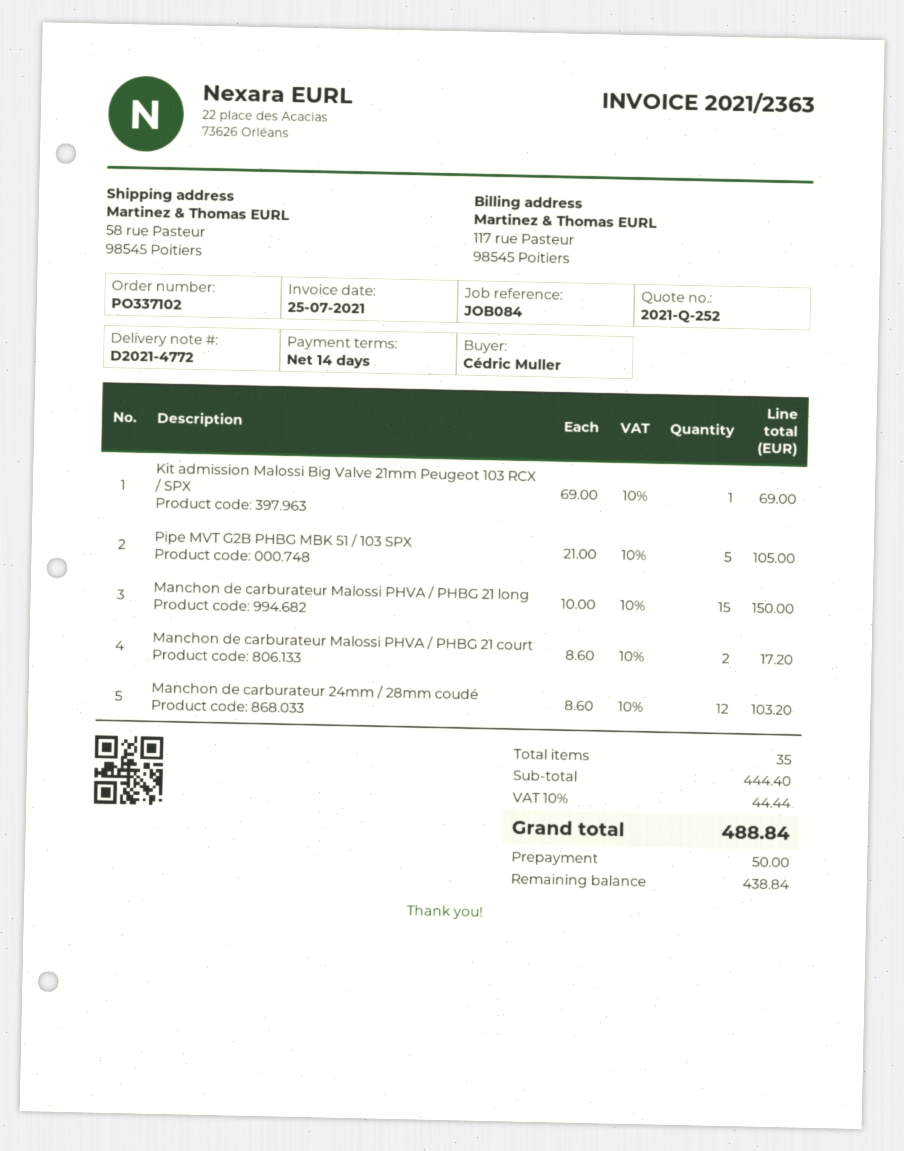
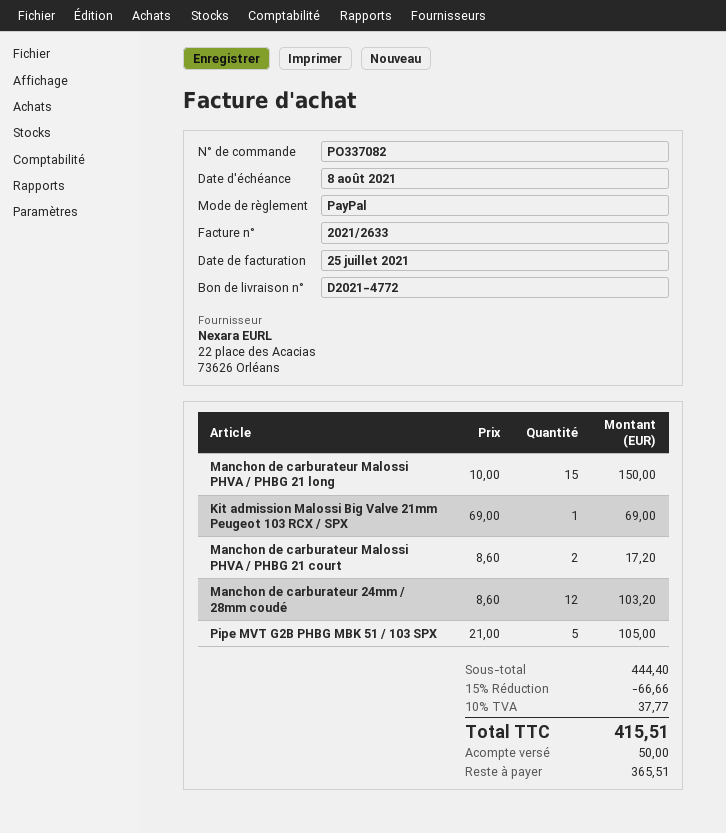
order number: PO337102 -> PO337082
invoice number: 2021/2363 -> 2021/2633
discount: none -> 15% = 66.66
tax: 10% = 44.44 -> 10% = 37.77
total: 488.84 -> 415.51
balance: 438.84 -> 365.51

